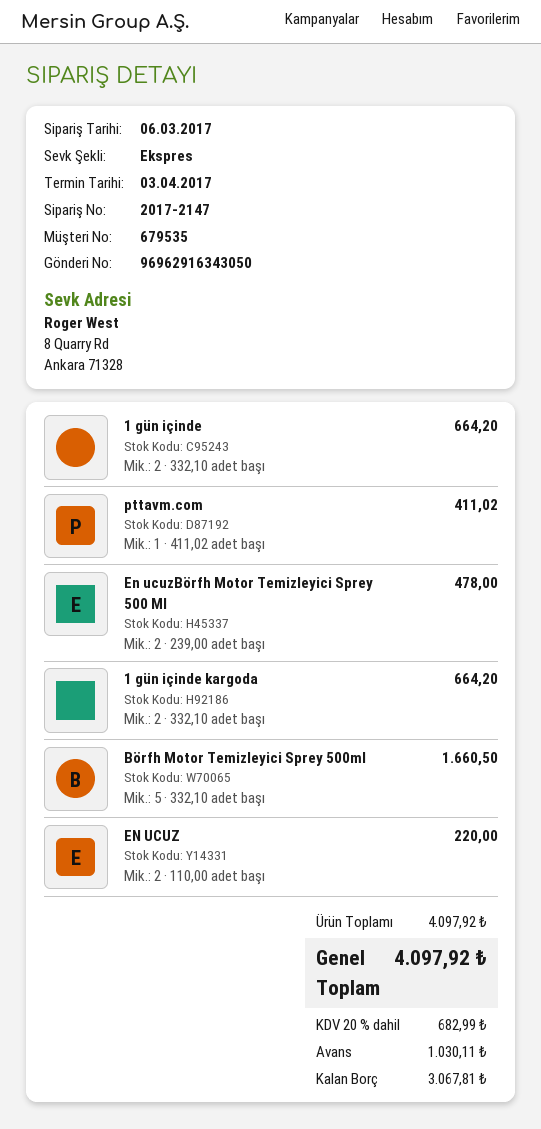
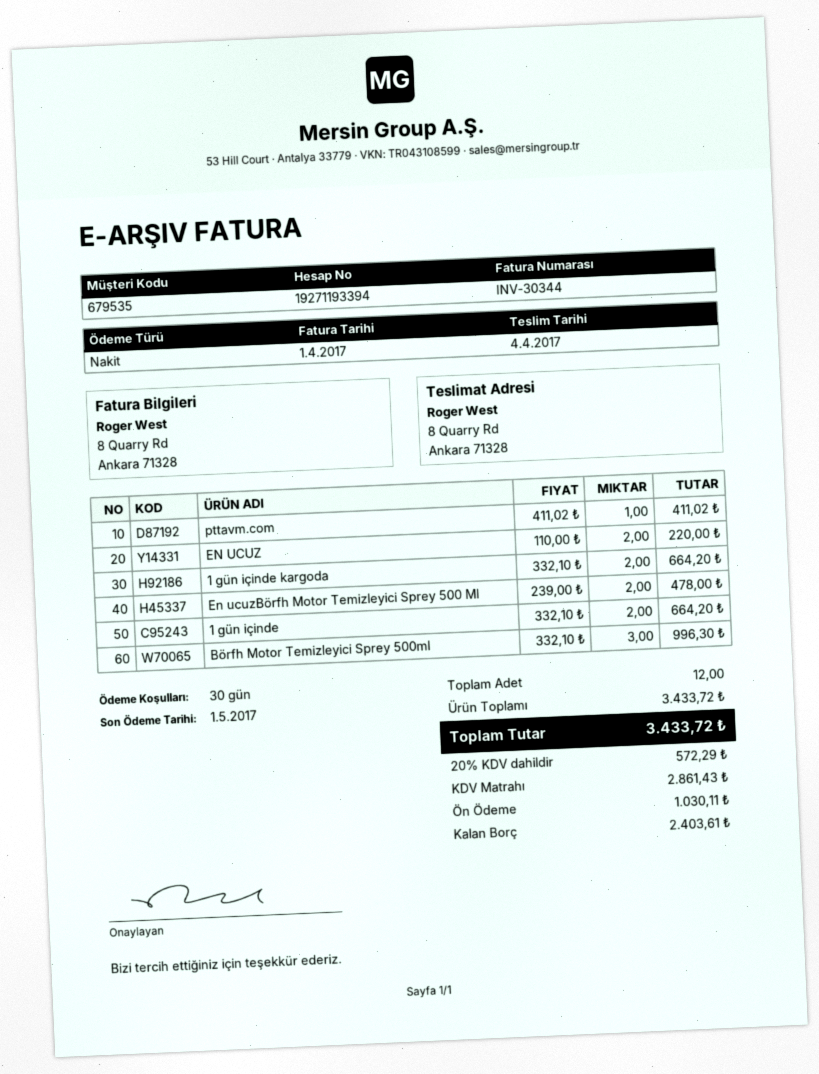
delivery date: 2017-04-03 -> 2017-04-04
Börfh Motor Temizleyici Sprey 500ml: 5 x 332.10 = 1660.50 -> 3 x 332.10 = 996.30
subtotal: 4097.92 -> 3433.72
tax: 20% = 682.99 -> 20% = 572.29
total: 4097.92 -> 3433.72
balance: 3067.81 -> 2403.61

